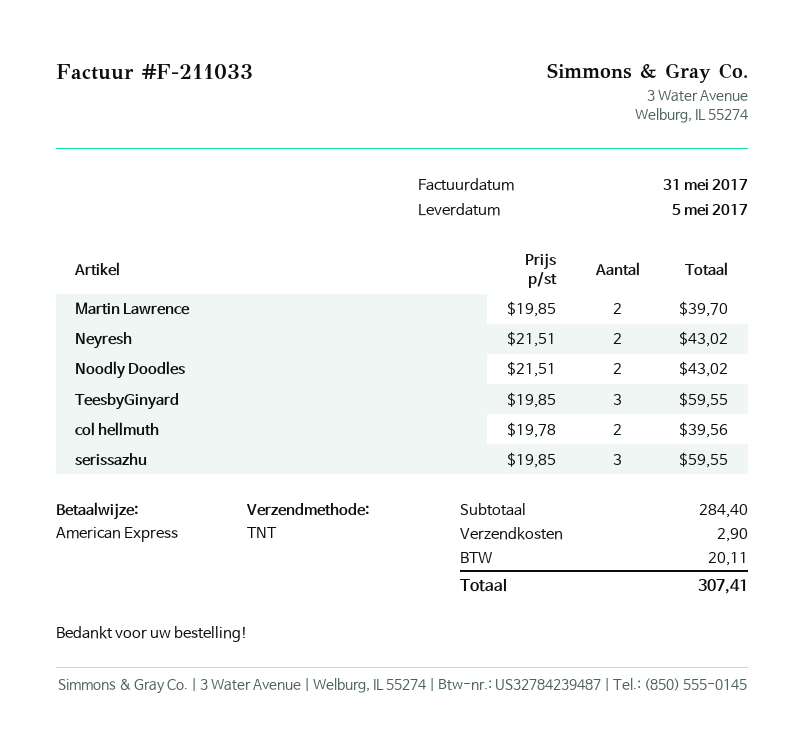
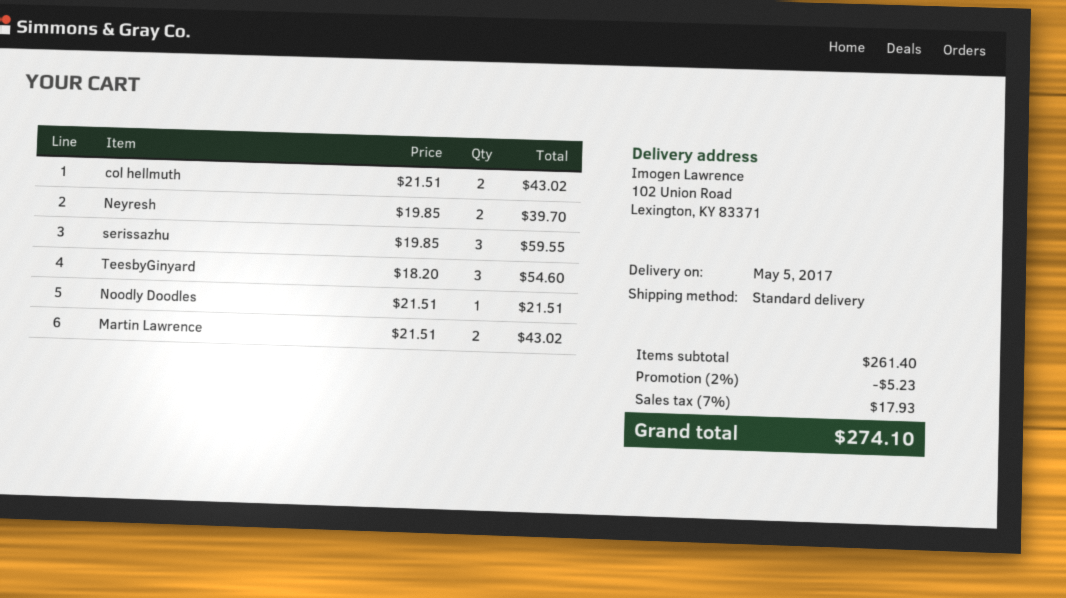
shipping method: TNT -> standard
Martin Lawrence: 2 x 19.85 = 39.70 -> 2 x 21.51 = 43.02
Neyresh: 2 x 21.51 = 43.02 -> 2 x 19.85 = 39.70
Noodly Doodles: 2 x 21.51 = 43.02 -> 1 x 21.51 = 21.51
TeesbyGinyard: 3 x 19.85 = 59.55 -> 3 x 18.20 = 54.60
col hellmuth: 2 x 19.78 = 39.56 -> 2 x 21.51 = 43.02
subtotal: 284.40 -> 261.40
discount: none -> 2% = 5.23
shipping: 2.90 -> none
tax: 20.11 -> 17.93
total: 307.41 -> 274.10

